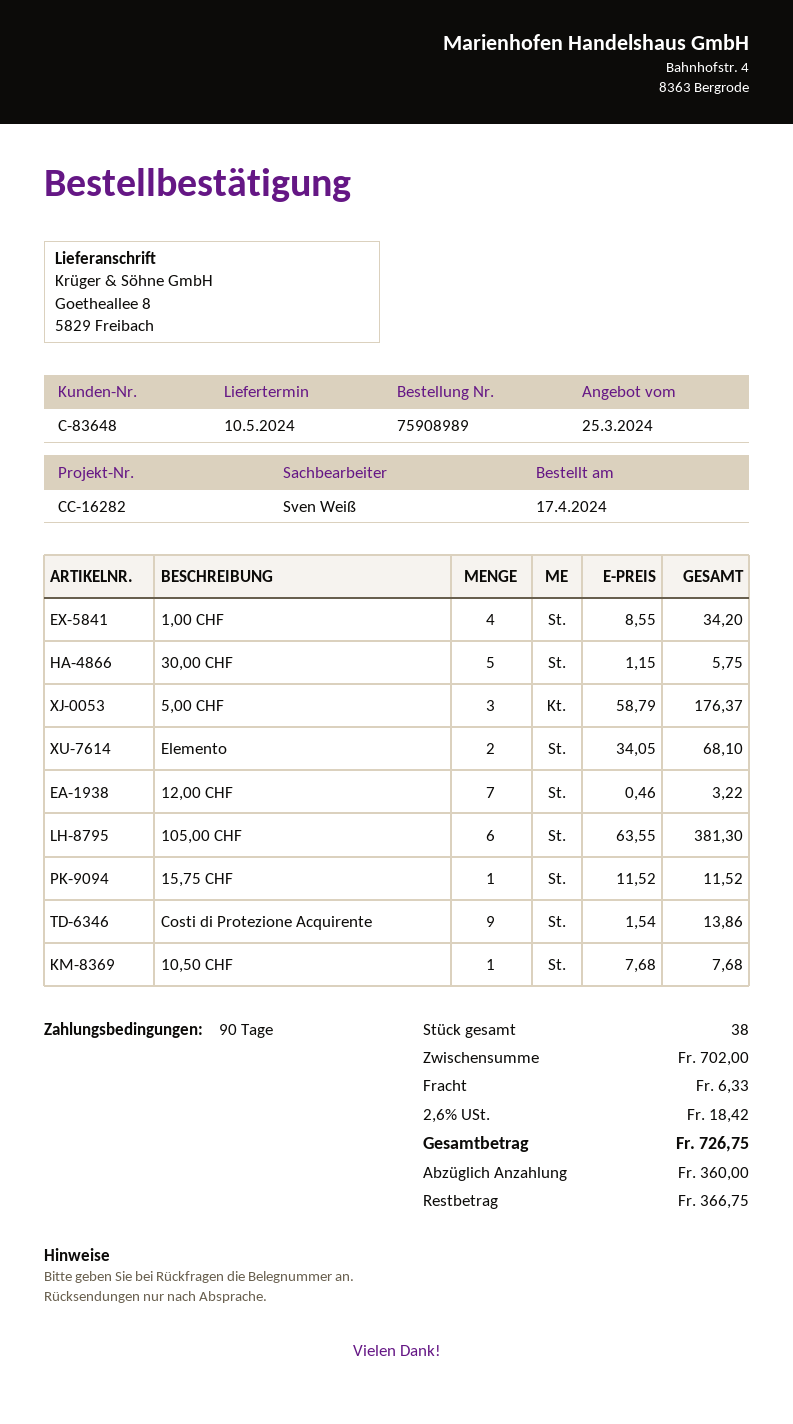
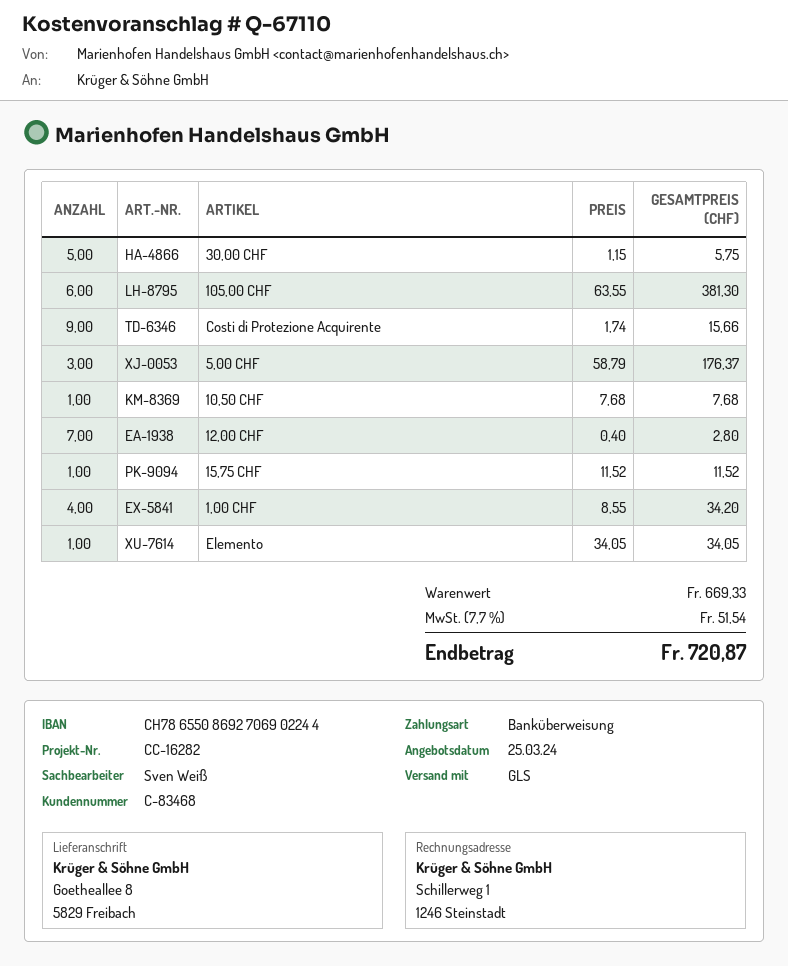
customer number: C-83648 -> C-83468
Elemento: 2 x 34.05 = 68.10 -> 1 x 34.05 = 34.05
12,00 CHF: 7 x 0.46 = 3.22 -> 7 x 0.40 = 2.80
Costi di Protezione Acquirente: 9 x 1.54 = 13.86 -> 9 x 1.74 = 15.66
subtotal: 702.00 -> 669.33
shipping: 6.33 -> none
tax: 2.6% = 18.42 -> 7.7% = 51.54
total: 726.75 -> 720.87

